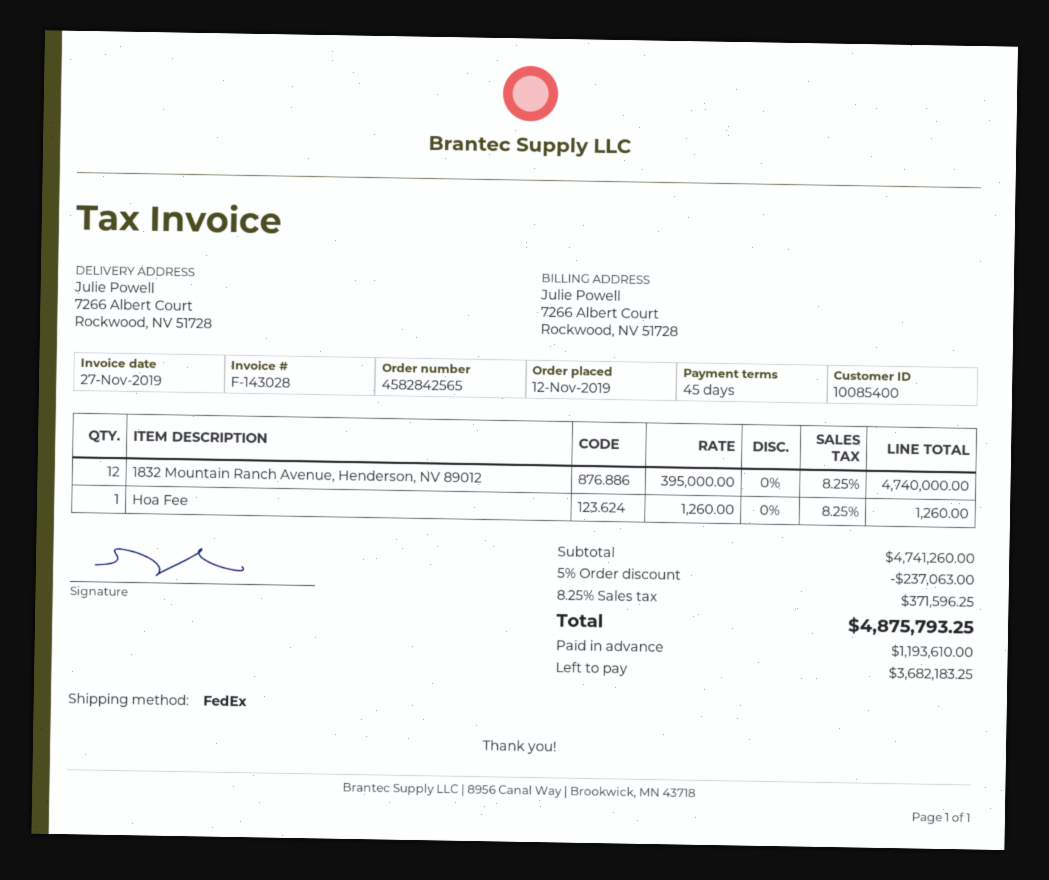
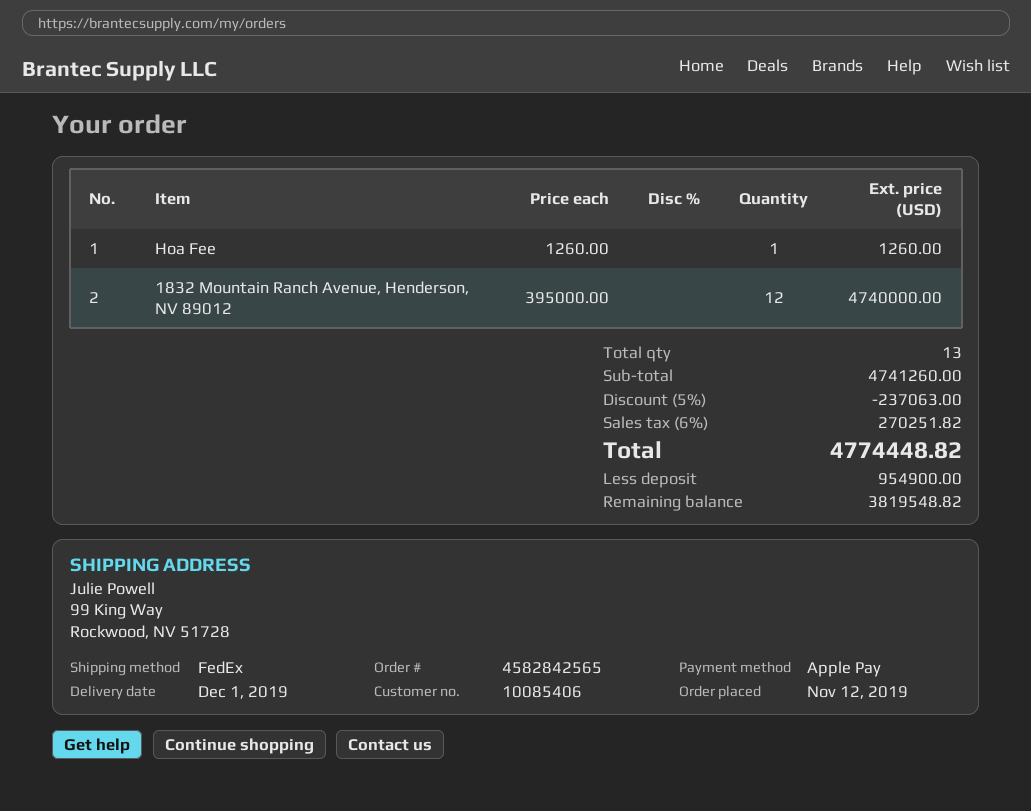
customer number: 10085400 -> 10085406
ship to: 7266 Albert Court, Rockwood, NV 51728 -> 99 King Way, Rockwood, NV 51728
tax: 8.25% = 371596.25 -> 6% = 270251.82
total: 4875793.25 -> 4774448.82
deposit: 1193610.00 -> 954900.00
balance: 3682183.25 -> 3819548.82

